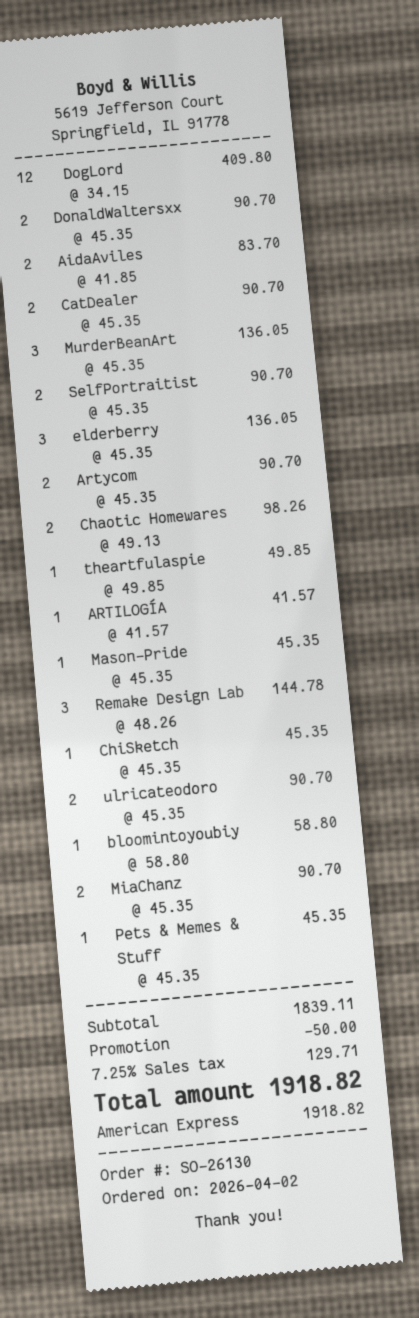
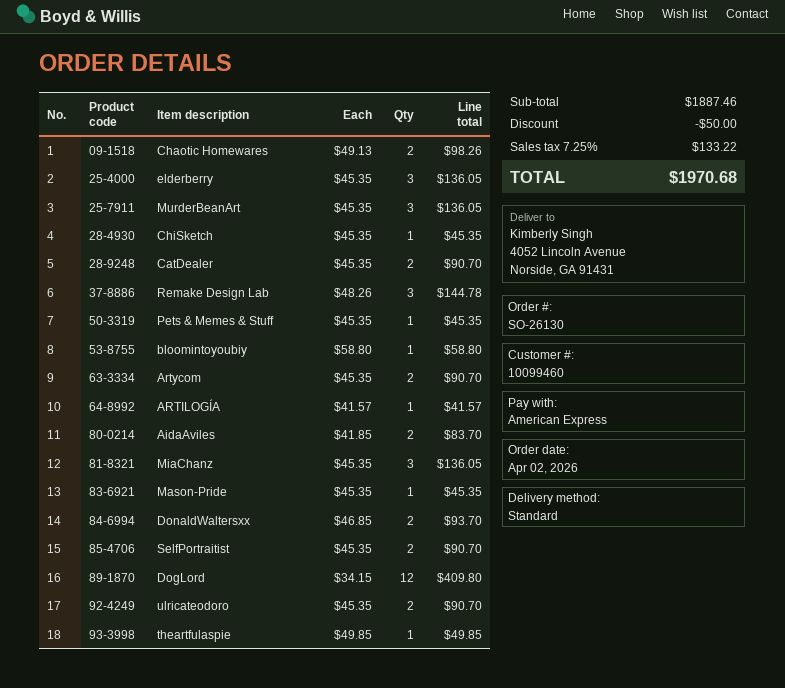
DonaldWaltersxx: 2 x 45.35 = 90.70 -> 2 x 46.85 = 93.70
MiaChanz: 2 x 45.35 = 90.70 -> 3 x 45.35 = 136.05
subtotal: 1839.11 -> 1887.46
tax: 7.25% = 129.71 -> 7.25% = 133.22
total: 1918.82 -> 1970.68

